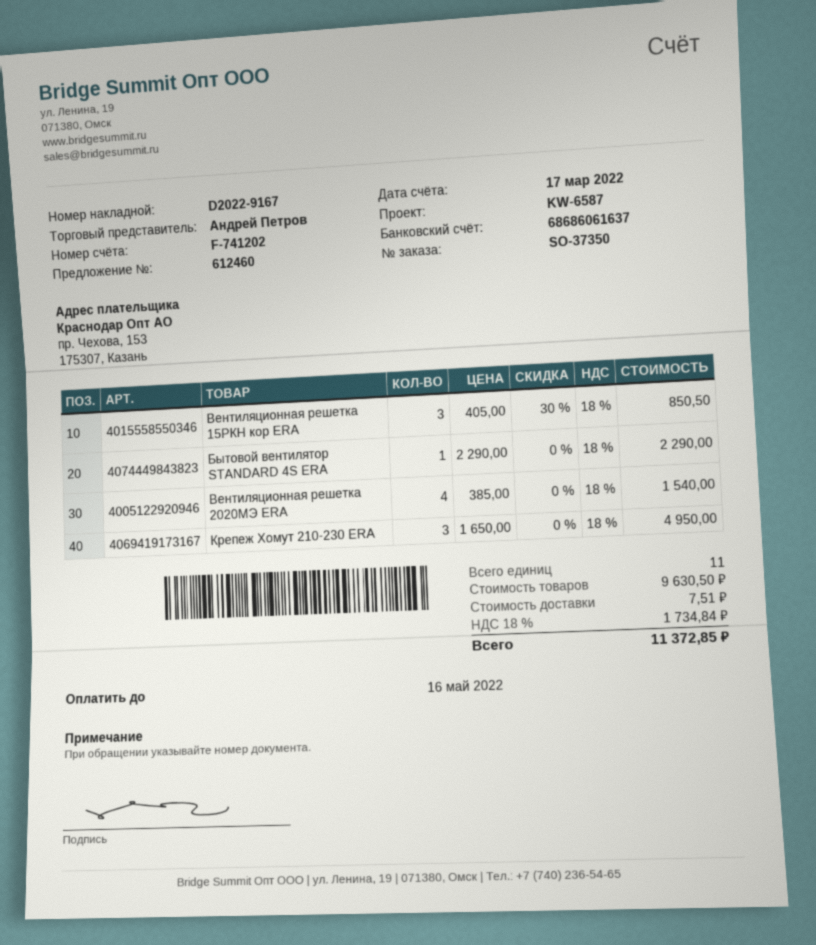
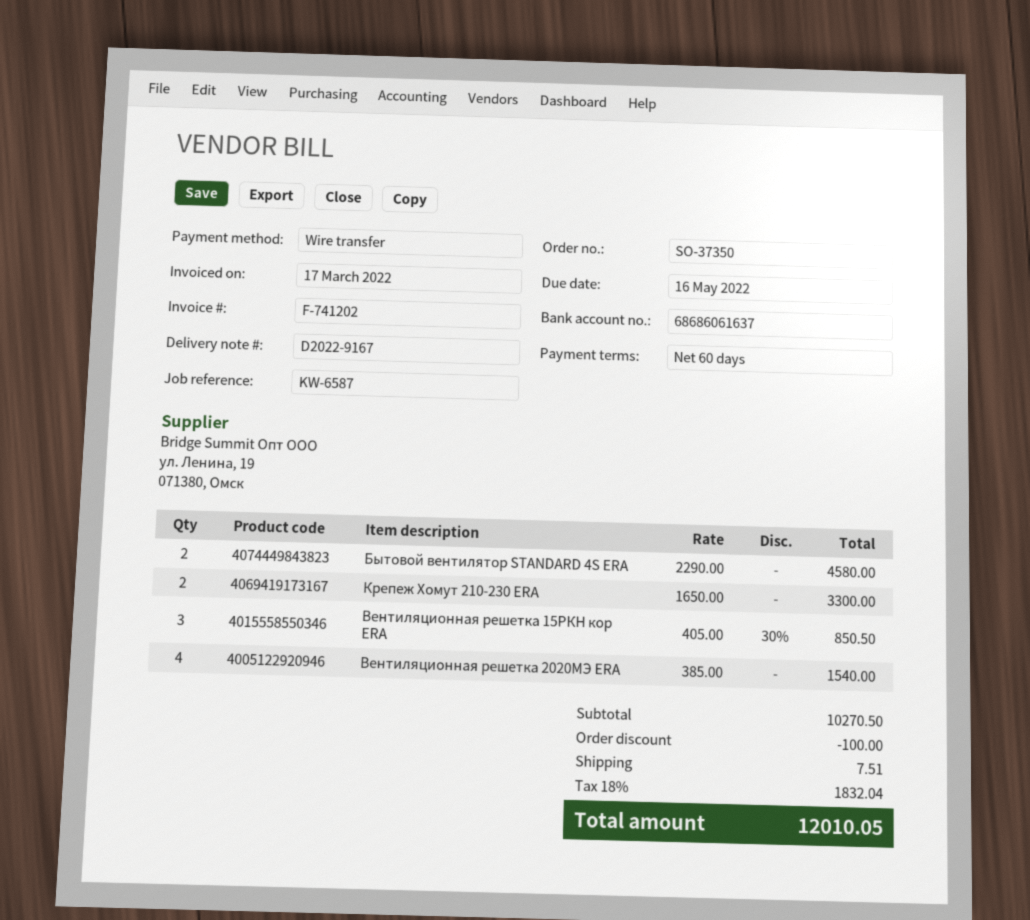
Бытовой вентилятор STANDARD 4S ERA: 1 x 2290.00 = 2290.00 -> 2 x 2290.00 = 4580.00
Крепеж Хомут 210-230 ERA: 3 x 1650.00 = 4950.00 -> 2 x 1650.00 = 3300.00
subtotal: 9630.50 -> 10270.50
discount: none -> 100.00
tax: 18% = 1734.84 -> 18% = 1832.04
total: 11372.85 -> 12010.05

